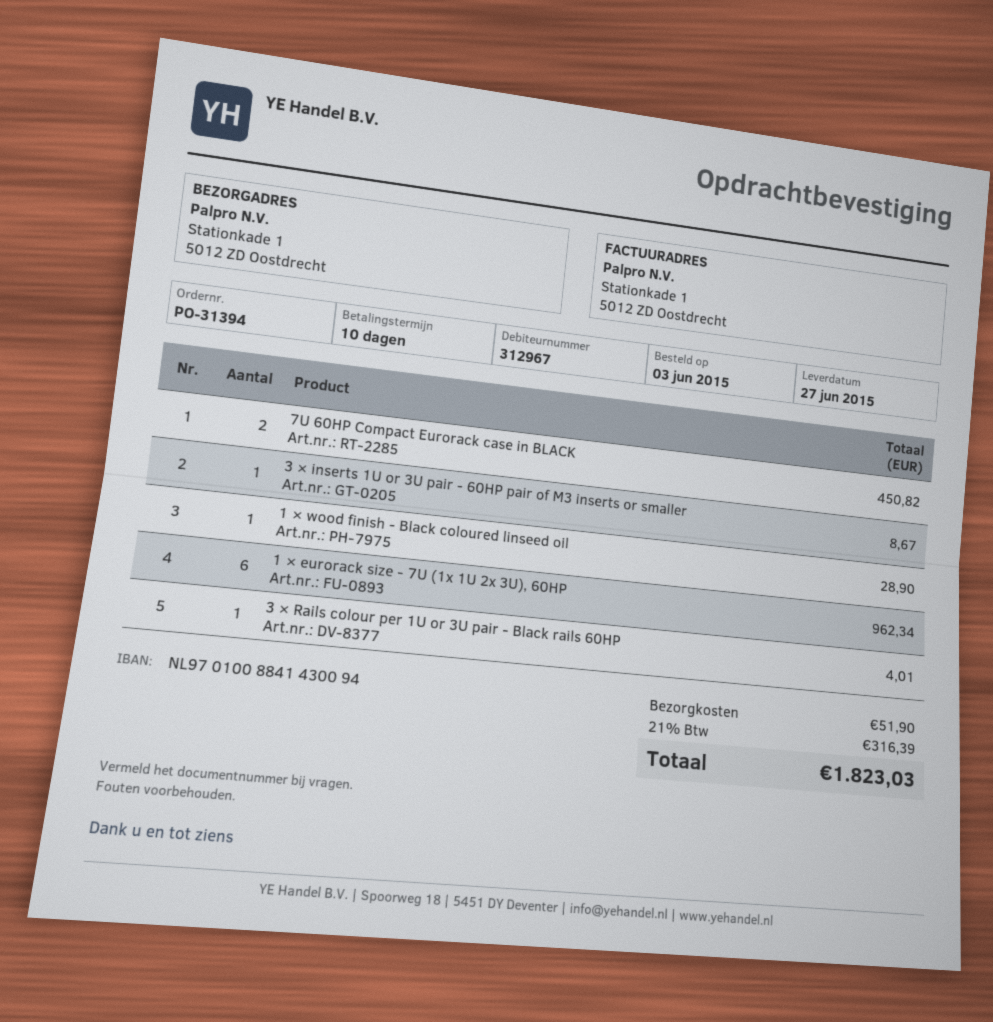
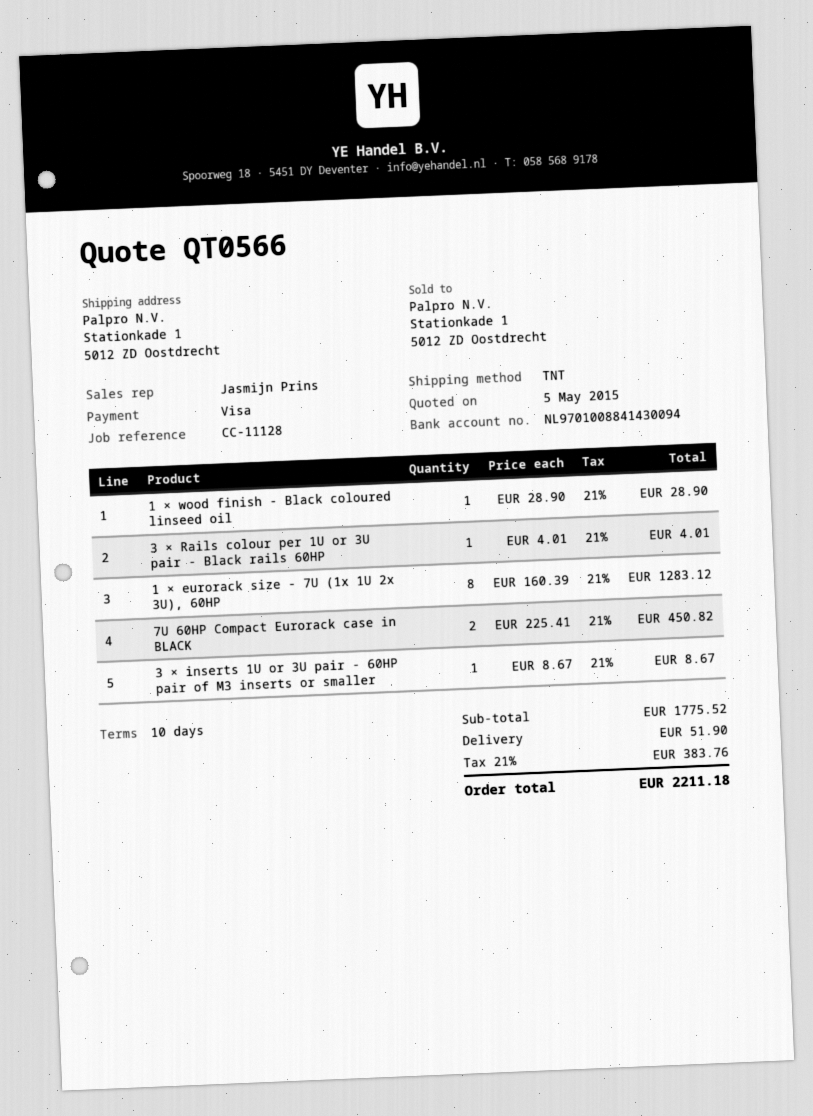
1 × eurorack size - 7U (1x 1U 2x 3U), 60HP: 6 for 962.34 -> 8 for 1283.12
tax: 21% = 316.39 -> 21% = 383.76
total: 1823.03 -> 2211.18

